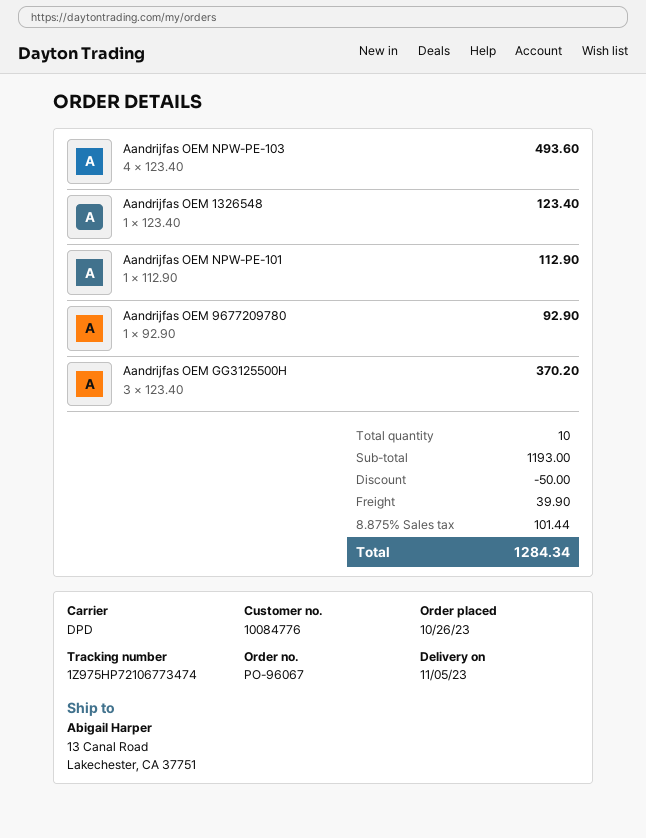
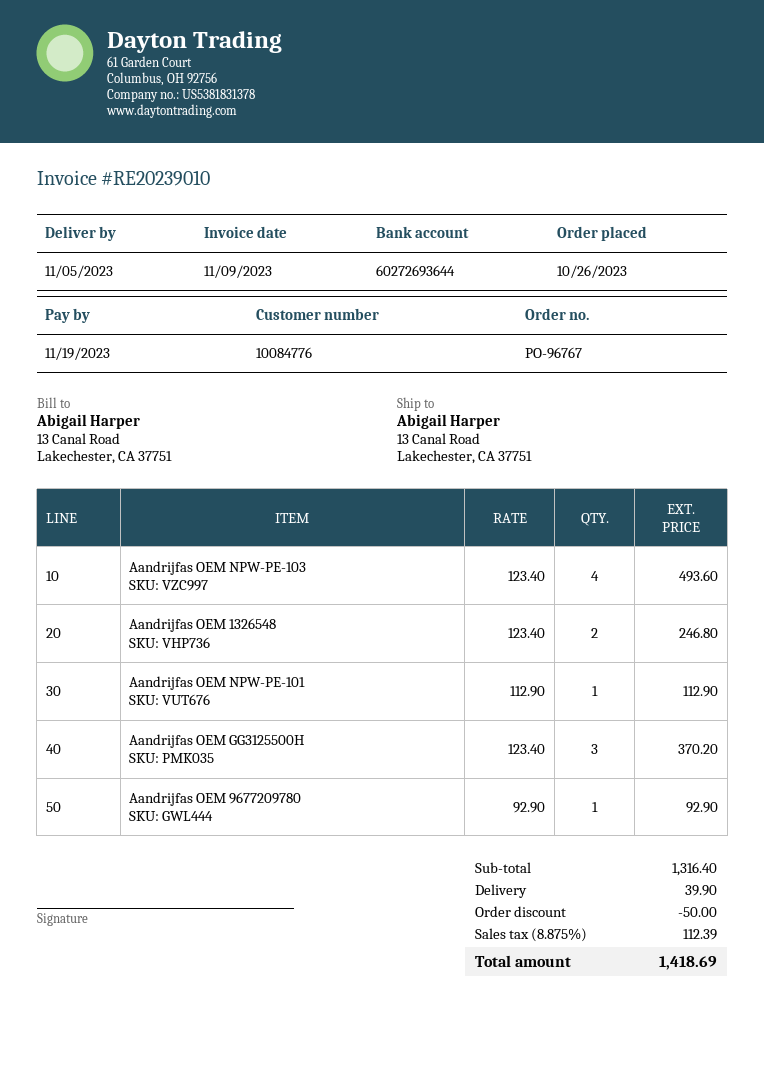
order number: PO-96067 -> PO-96767
Aandrijfas OEM 1326548: 1 x 123.40 = 123.40 -> 2 x 123.40 = 246.80
subtotal: 1193.00 -> 1316.40
tax: 8.875% = 101.44 -> 8.875% = 112.39
total: 1284.34 -> 1418.69

